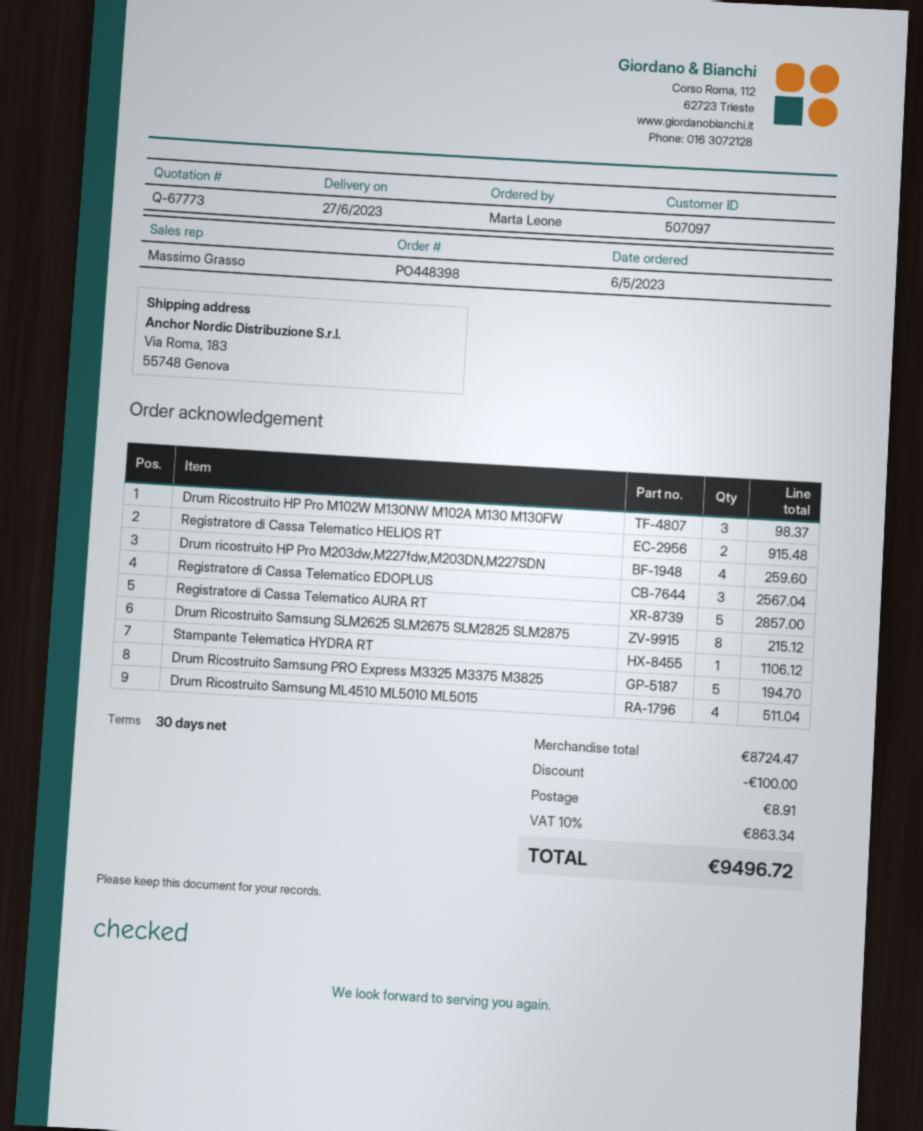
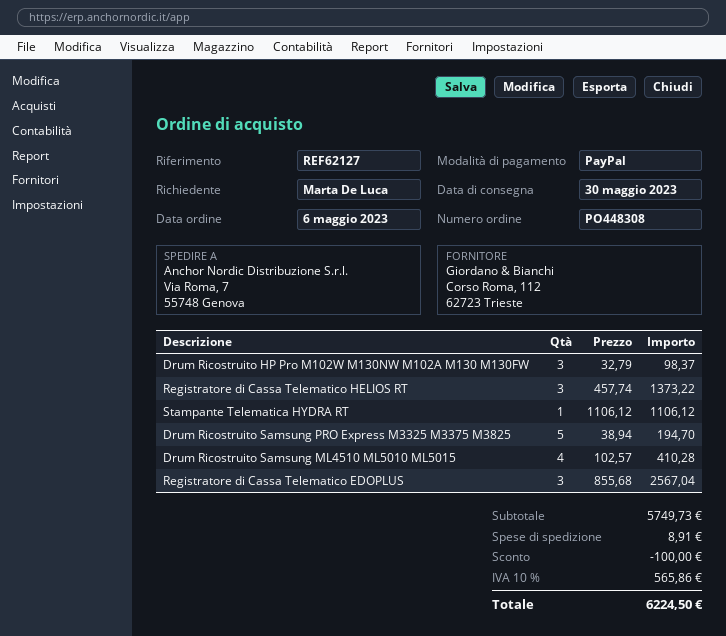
order number: PO448398 -> PO448308
delivery date: 2023-06-27 -> 2023-05-30
ordered by: Marta Leone -> Marta De Luca
ship to: Via Roma, 183, 55748 Genova -> Via Roma, 7, 55748 Genova
Registratore di Cassa Telematico HELIOS RT: 2 for 915.48 -> 3 for 1373.22
Drum ricostruito HP Pro M203dw,M227fdw,M203DN,M227SDN: 4 for 259.60 -> none
Registratore di Cassa Telematico AURA RT: 5 for 2857.00 -> none
Drum Ricostruito Samsung SLM2625 SLM2675 SLM2825 SLM2875: 8 for 215.12 -> none
Drum Ricostruito Samsung ML4510 ML5010 ML5015: 4 for 511.04 -> 4 for 410.28
subtotal: 8724.47 -> 5749.73
tax: 10% = 863.34 -> 10% = 565.86
total: 9496.72 -> 6224.50

